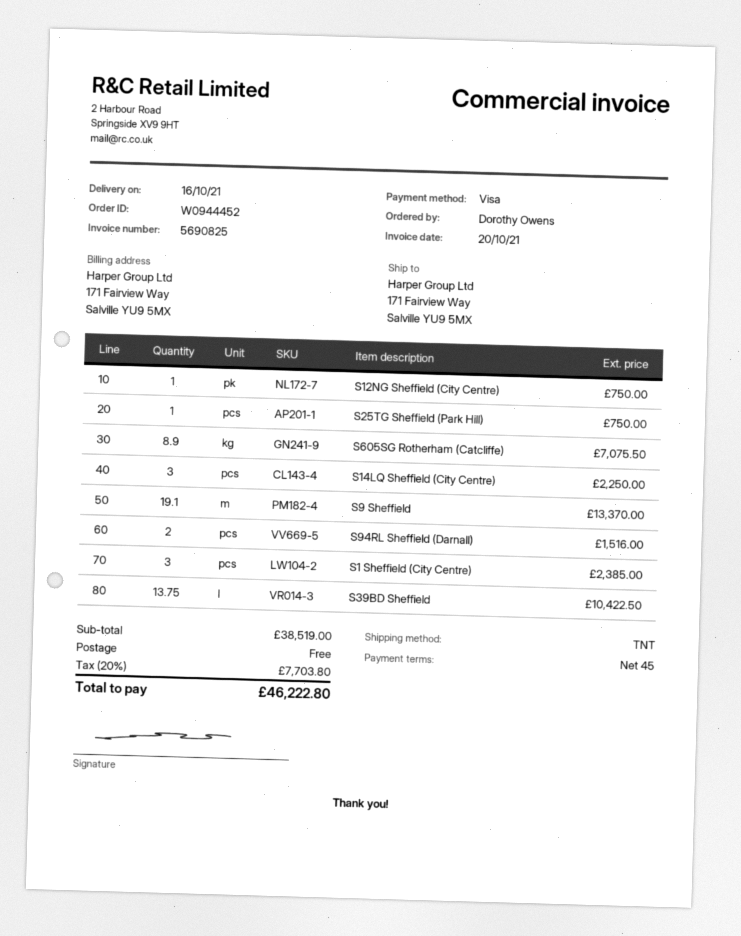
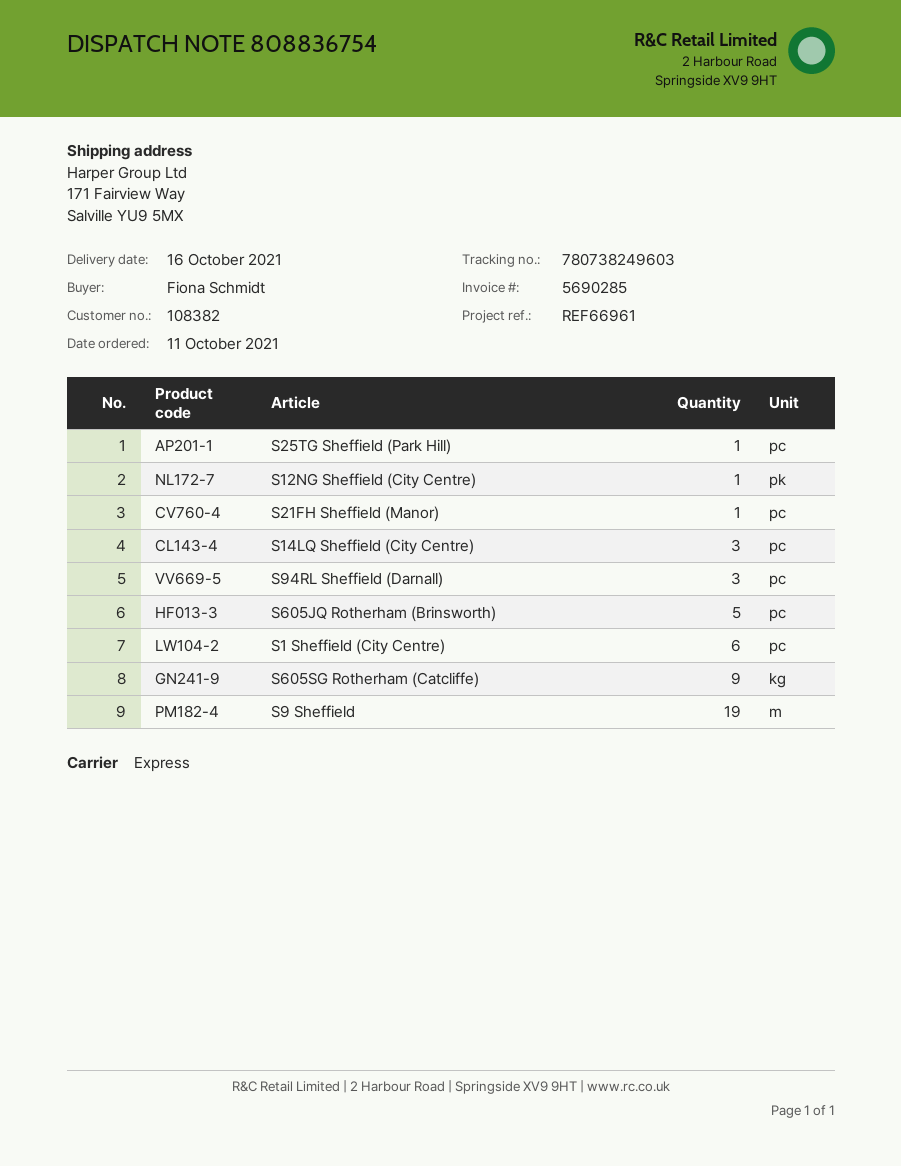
invoice number: 5690825 -> 5690285
ordered by: Dorothy Owens -> Fiona Schmidt
shipping method: TNT -> express
S605SG Rotherham (Catcliffe): 8.9 -> 9
S9 Sheffield: 19.1 -> 19
S94RL Sheffield (Darnall): 2 -> 3
S1 Sheffield (City Centre): 3 -> 6
S39BD Sheffield: 13.75 -> none
S21FH Sheffield (Manor): none -> 1
S605JQ Rotherham (Brinsworth): none -> 5

